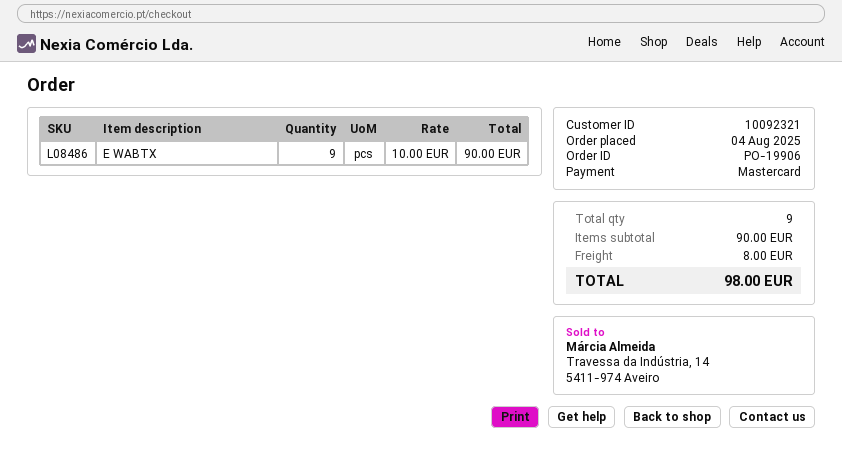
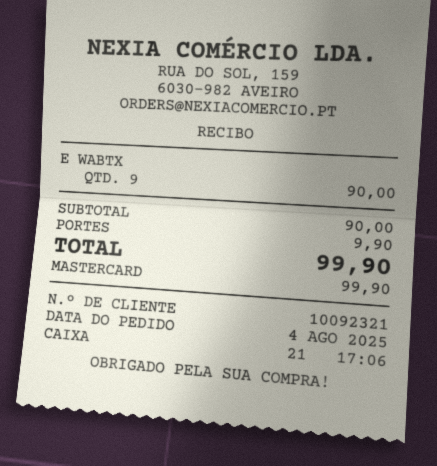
shipping: 8.00 -> 9.90
total: 98.00 -> 99.90

